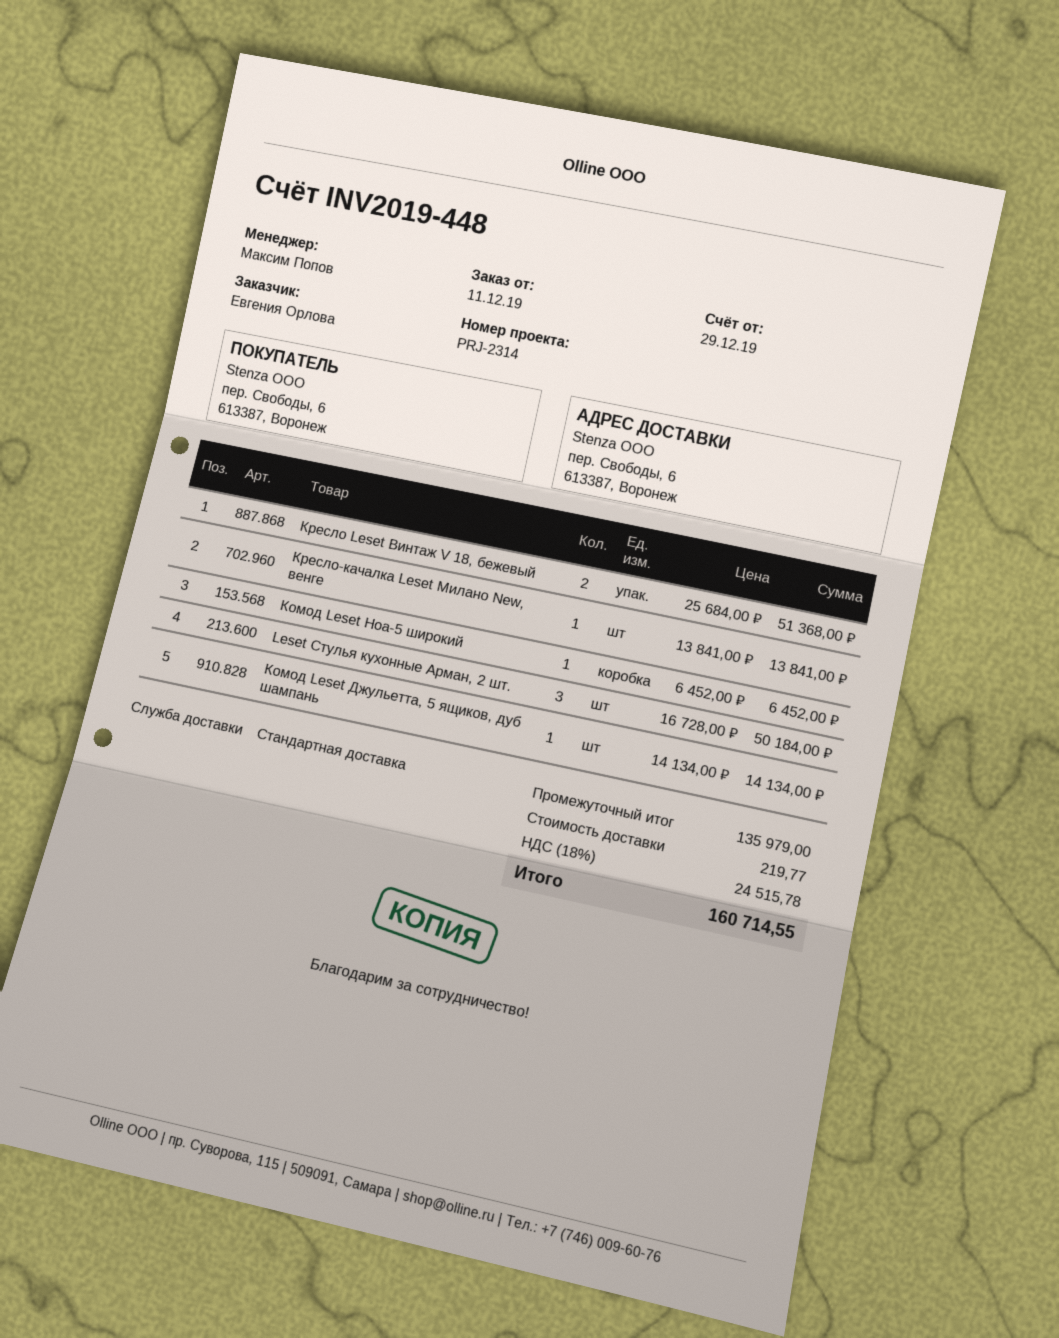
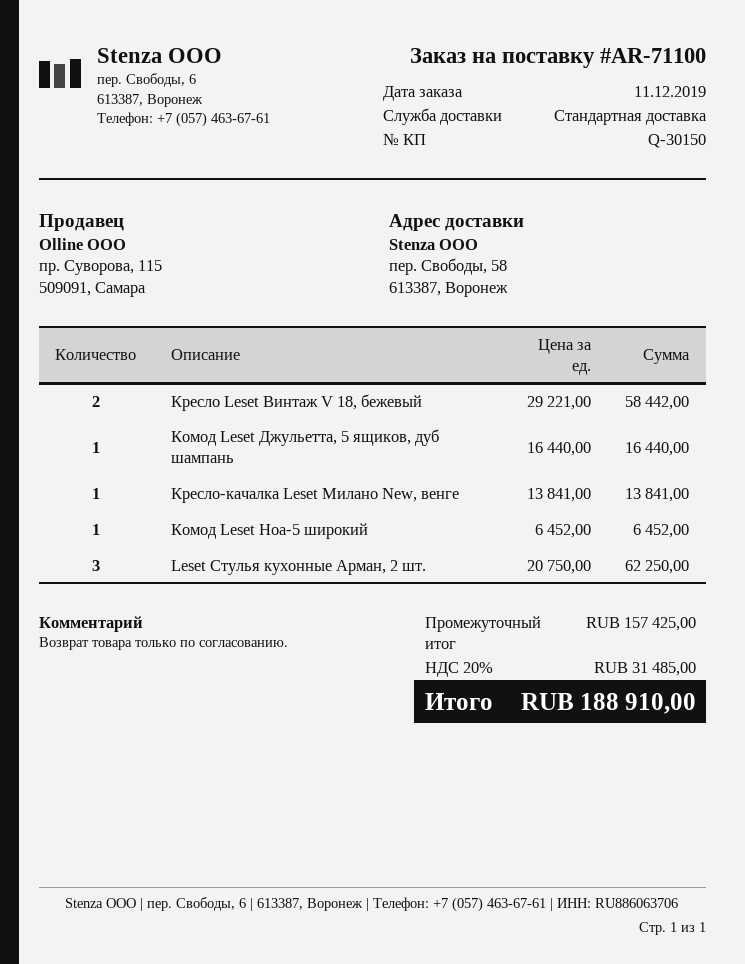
ship to: пер. Свободы, 6, 613387, Воронеж -> пер. Свободы, 58, 613387, Воронеж
Кресло Leset Винтаж V 18, бежевый: 2 x 25684.00 = 51368.00 -> 2 x 29221.00 = 58442.00
Leset Стулья кухонные Арман, 2 шт.: 3 x 16728.00 = 50184.00 -> 3 x 20750.00 = 62250.00
Комод Leset Джульетта, 5 ящиков, дуб шампань: 1 x 14134.00 = 14134.00 -> 1 x 16440.00 = 16440.00
subtotal: 135979.00 -> 157425.00
shipping: 219.77 -> none
tax: 18% = 24515.78 -> 20% = 31485.00
total: 160714.55 -> 188910.00

